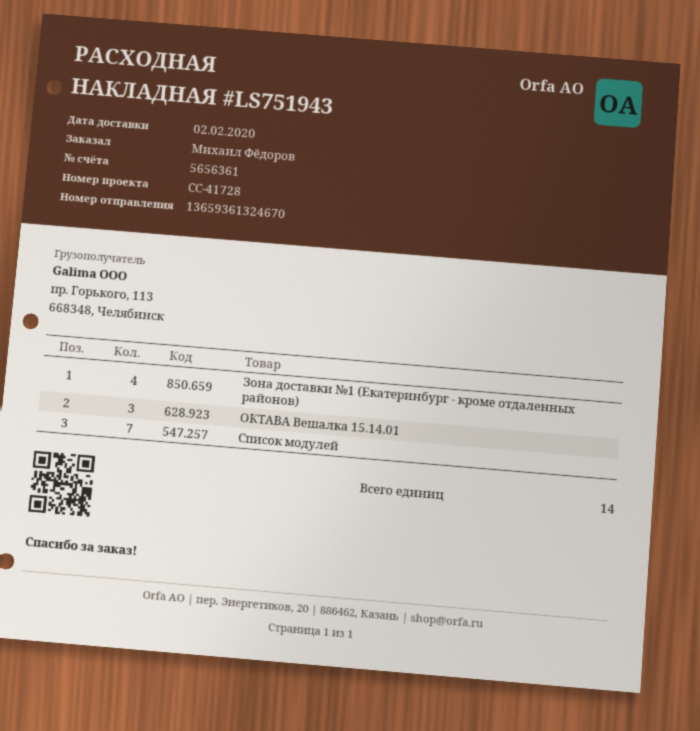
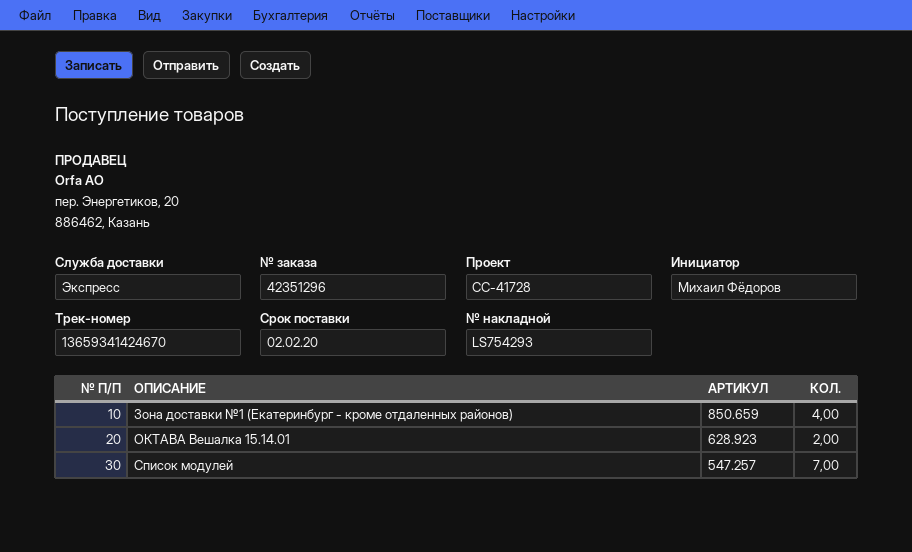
delivery note number: LS751943 -> LS754293
tracking number: 13659361324670 -> 13659341424670
ОКТАВА Вешалка 15.14.01: 3 -> 2

